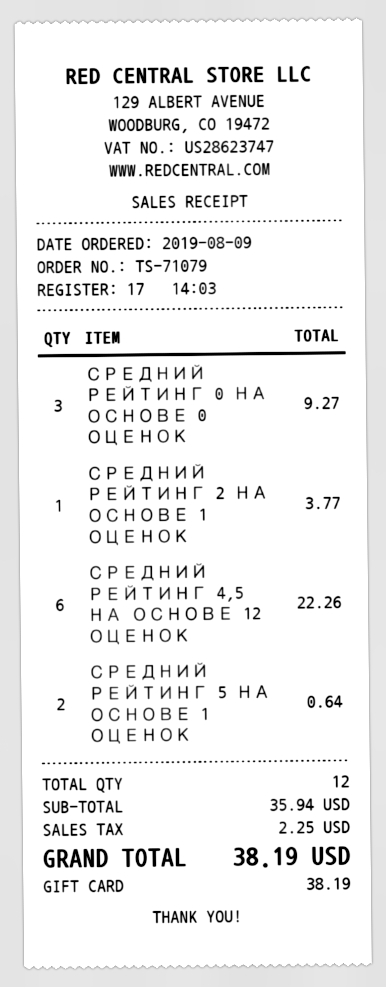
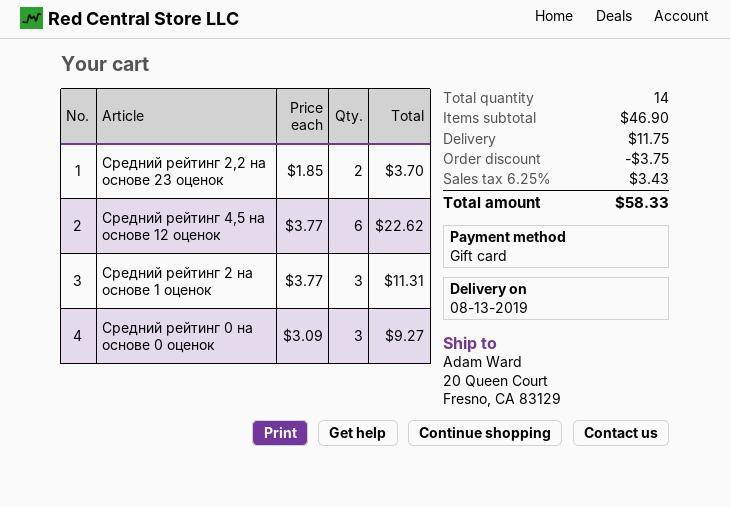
СРЕДНИЙ РЕЙТИНГ 2 НА ОСНОВЕ 1 ОЦЕНОК: 1 for 3.77 -> 3 for 11.31
СРЕДНИЙ РЕЙТИНГ 4,5 НА ОСНОВЕ 12 ОЦЕНОК: 6 for 22.26 -> 6 for 22.62
СРЕДНИЙ РЕЙТИНГ 5 НА ОСНОВЕ 1 ОЦЕНОК: 2 for 0.64 -> none
Средний рейтинг 2,2 на основе 23 оценок: none -> 2 for 3.70
total quantity: 12 -> 14
subtotal: 35.94 -> 46.90
discount: none -> 3.75
shipping: none -> 11.75
tax: 2.25 -> 3.43
total: 38.19 -> 58.33

